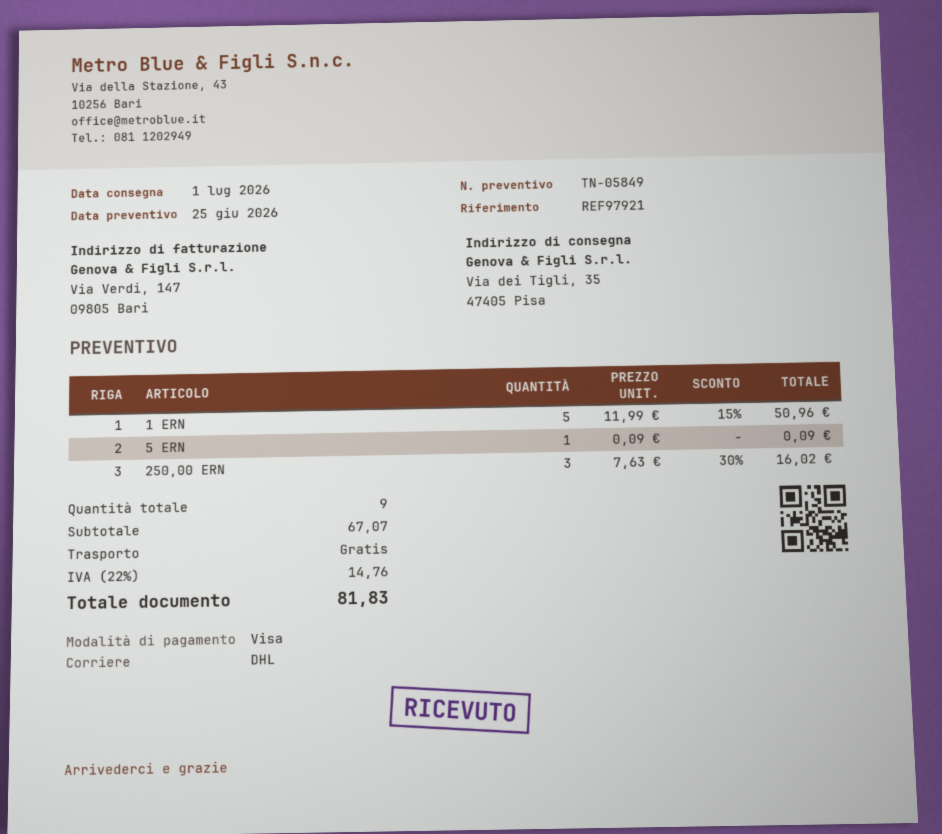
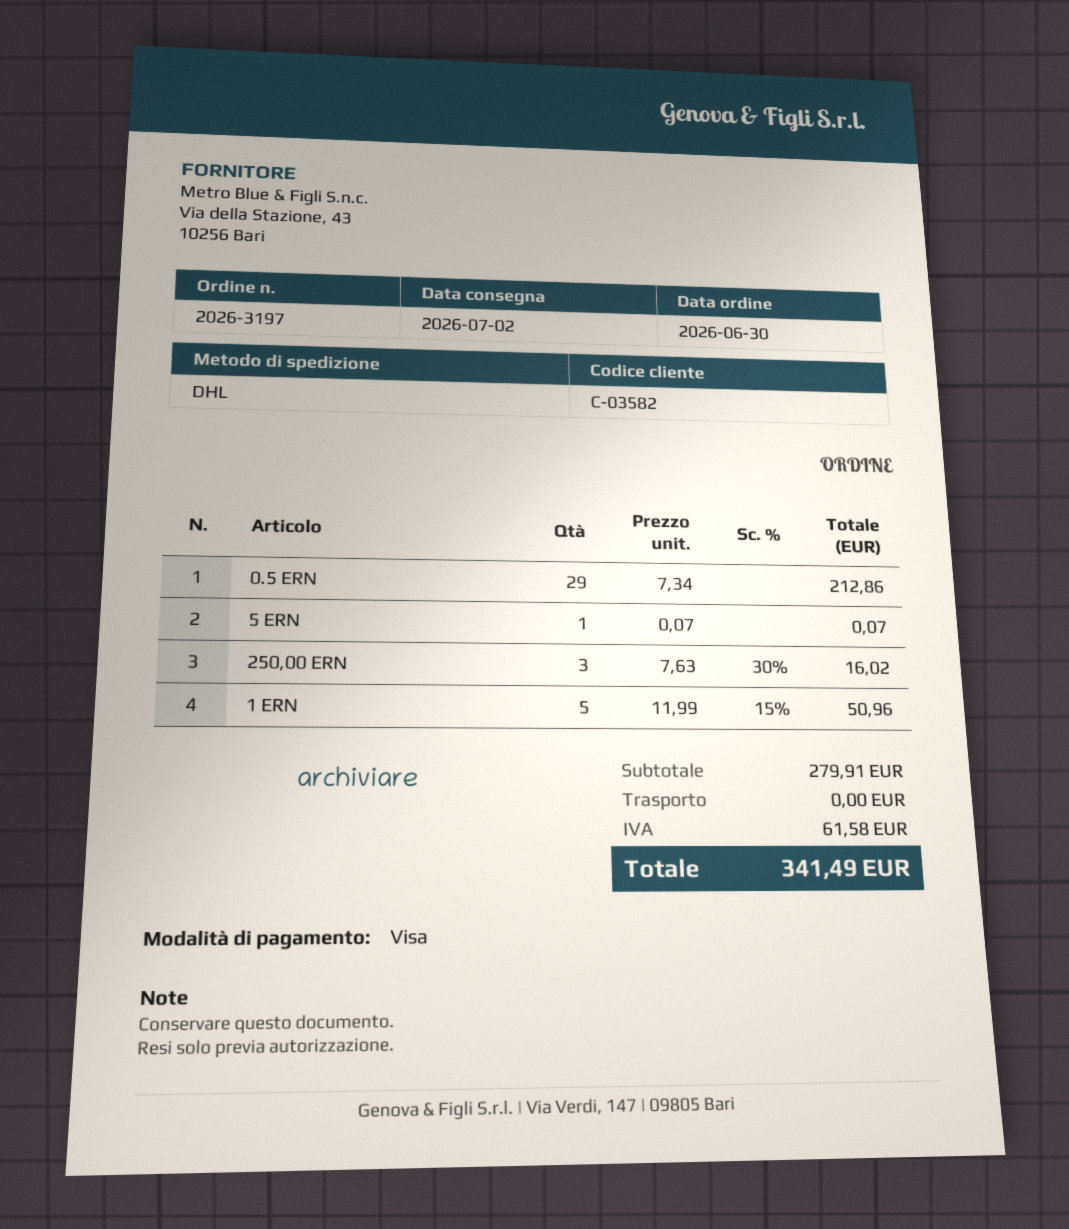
delivery date: 2026-07-01 -> 2026-07-02
5 ERN: 1 x 0.09 = 0.09 -> 1 x 0.07 = 0.07
0.5 ERN: none -> 29 x 7.34 = 212.86
subtotal: 67.07 -> 279.91
tax: 14.76 -> 61.58
total: 81.83 -> 341.49

